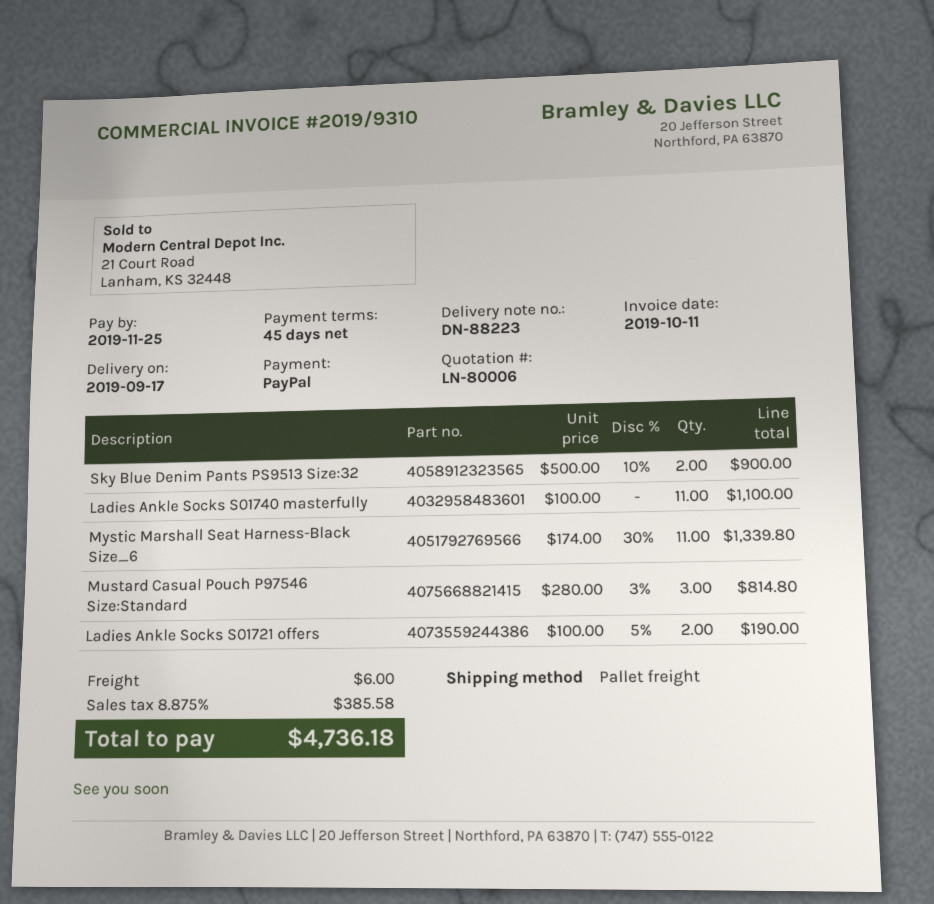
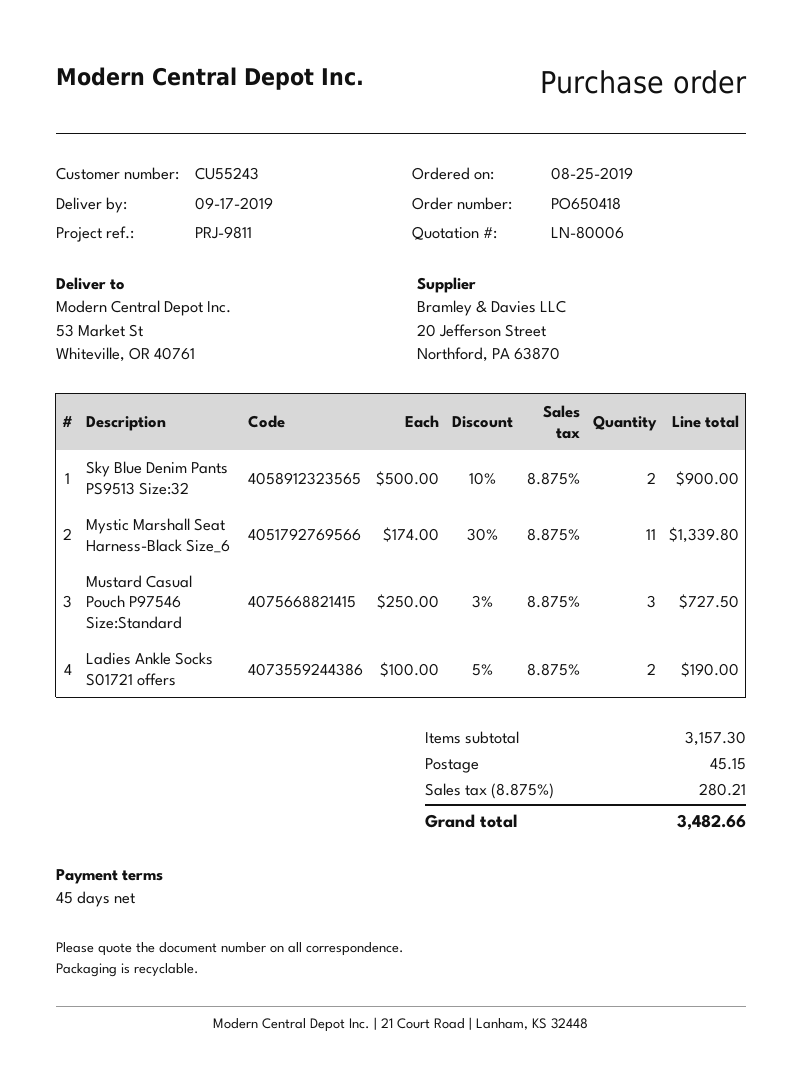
Ladies Ankle Socks S01740 masterfully: 11 x 100.00 = 1100.00 -> none
Mustard Casual Pouch P97546 Size:Standard: 3 x 280.00 - 3% = 814.80 -> 3 x 250.00 - 3% = 727.50
shipping: 6.00 -> 45.15
tax: 8.875% = 385.58 -> 8.875% = 280.21
total: 4736.18 -> 3482.66

